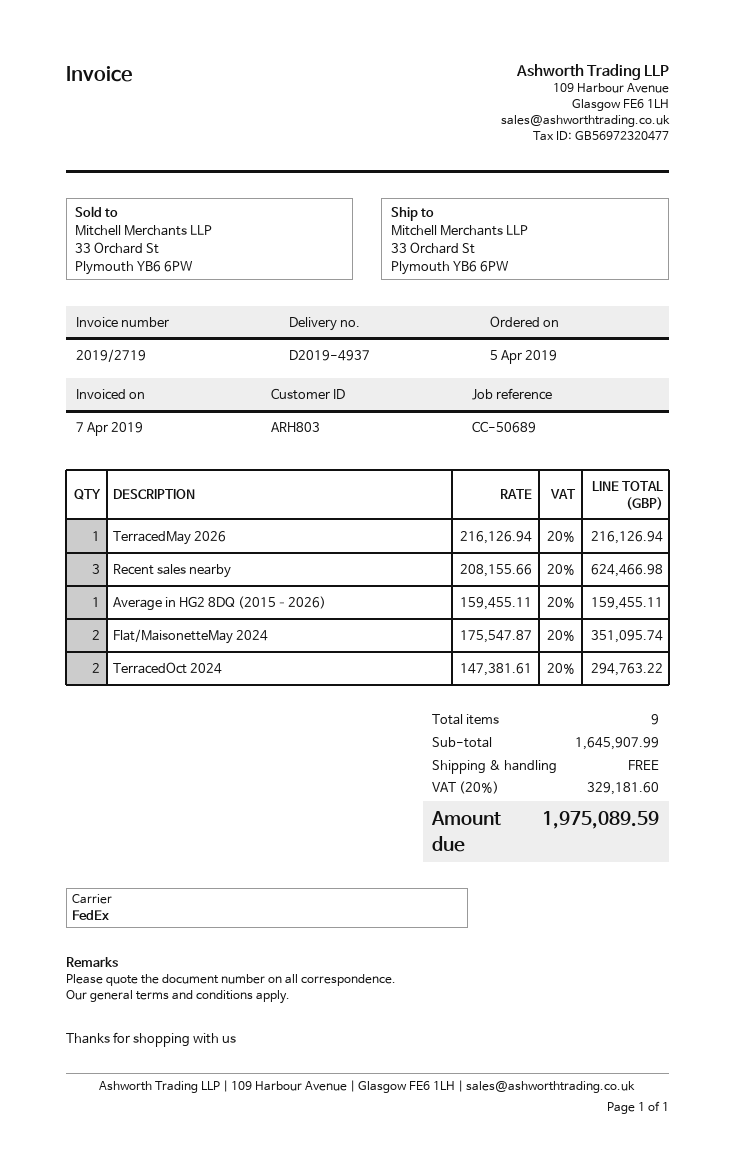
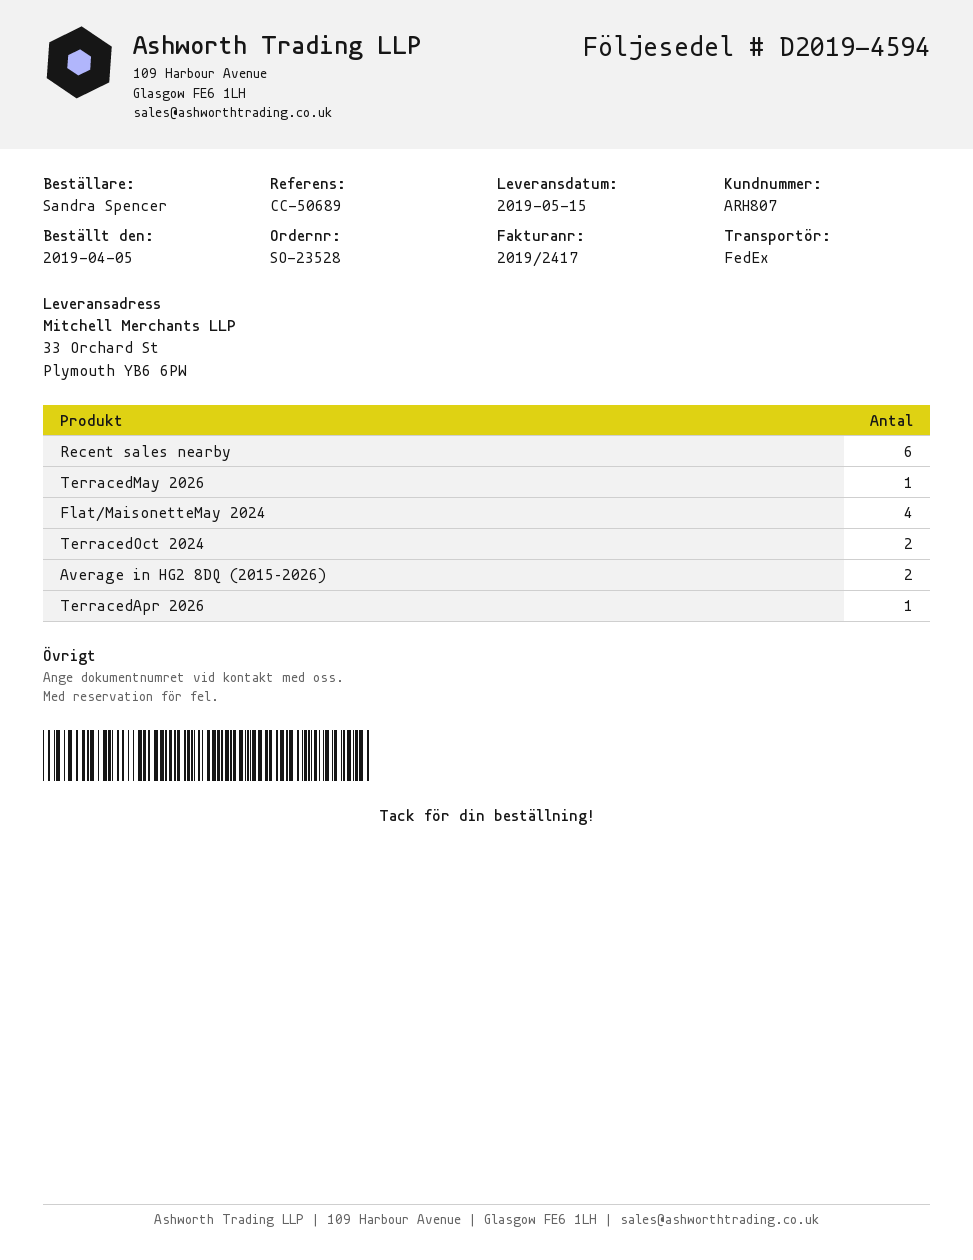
delivery note number: D2019-4937 -> D2019-4594
invoice number: 2019/2719 -> 2019/2417
customer number: ARH803 -> ARH807
Recent sales nearby: 3 -> 6
Average in HG2 8DQ (2015–2026): 1 -> 2
Flat/MaisonetteMay 2024: 2 -> 4
TerracedApr 2026: none -> 1

